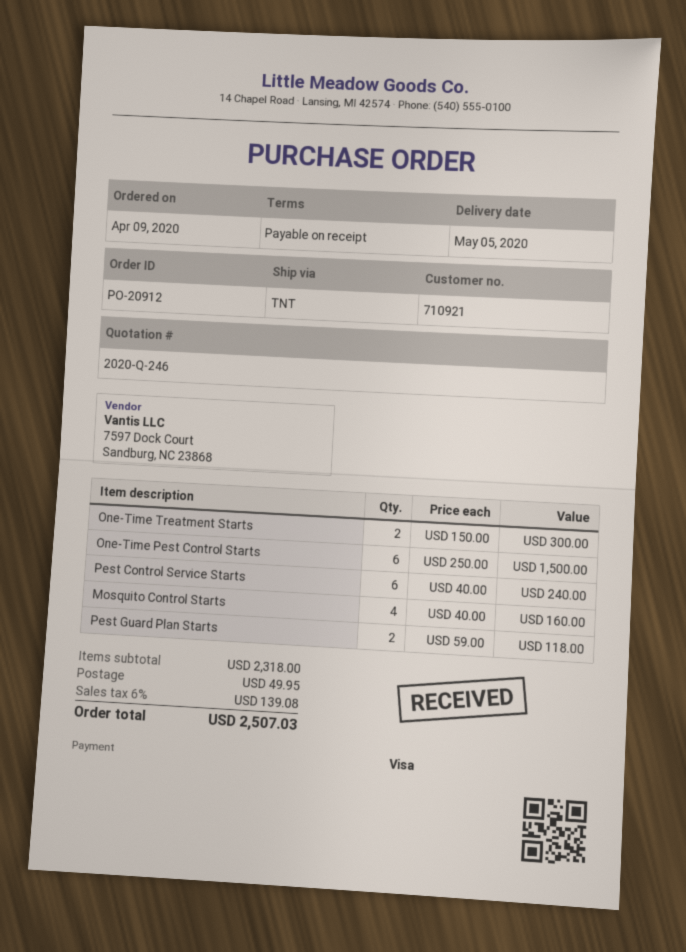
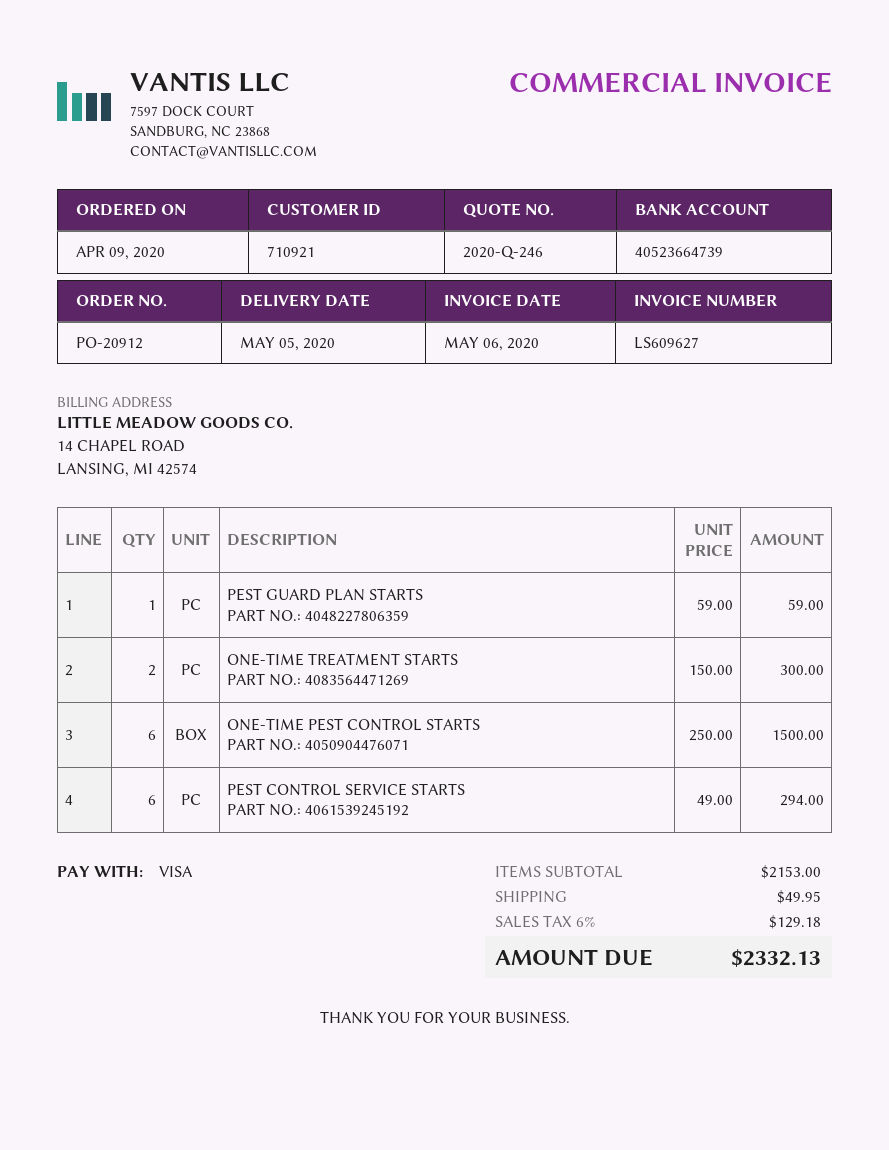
Pest Control Service Starts: 6 x 40.00 = 240.00 -> 6 x 49.00 = 294.00
Mosquito Control Starts: 4 x 40.00 = 160.00 -> none
Pest Guard Plan Starts: 2 x 59.00 = 118.00 -> 1 x 59.00 = 59.00
subtotal: 2318.00 -> 2153.00
tax: 6% = 139.08 -> 6% = 129.18
total: 2507.03 -> 2332.13

